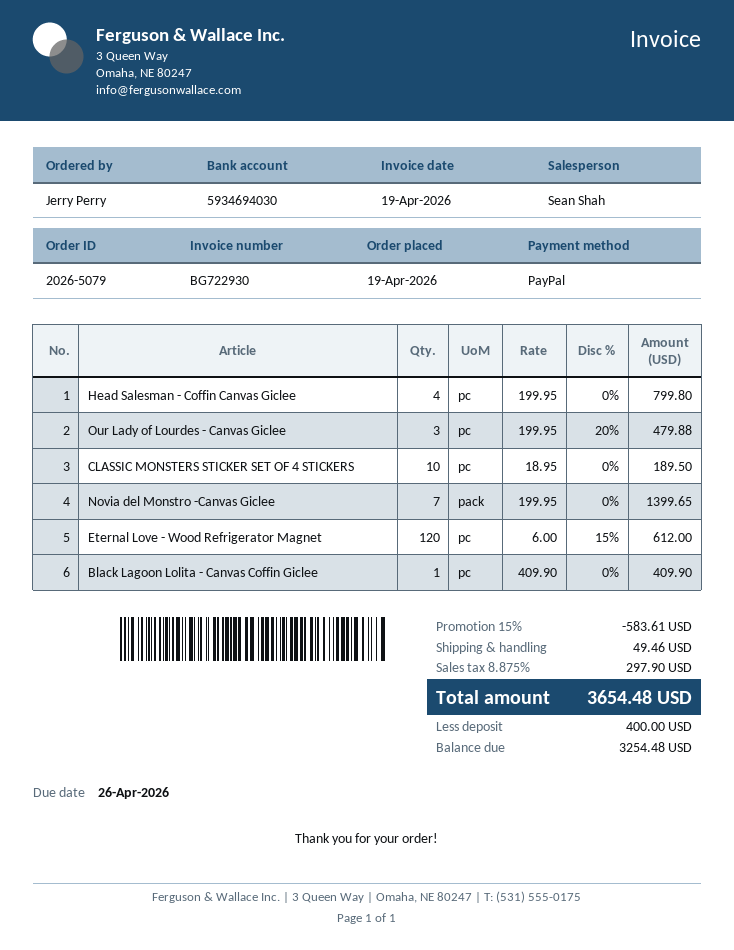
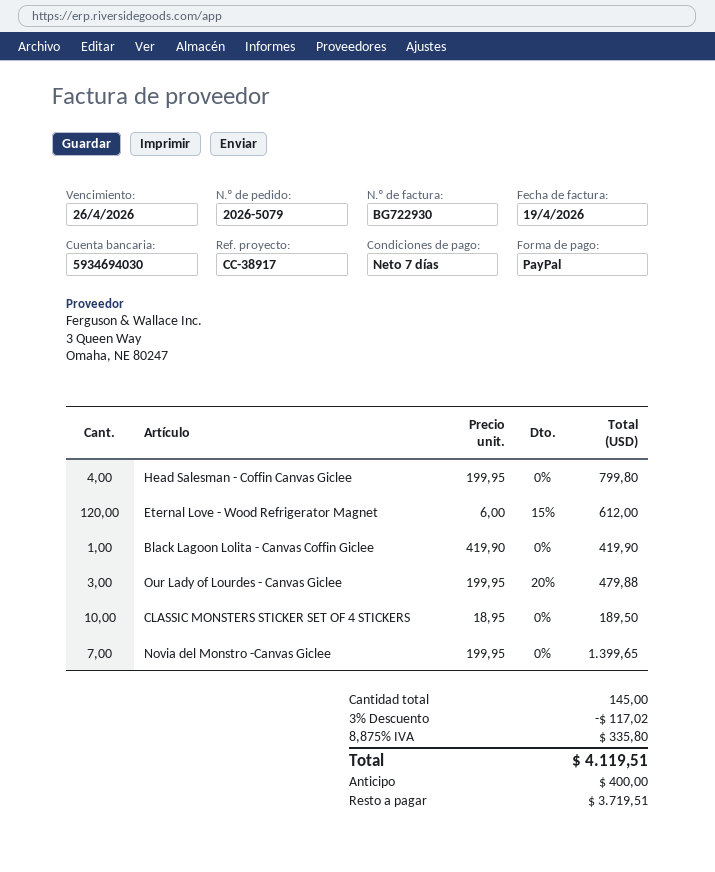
Black Lagoon Lolita - Canvas Coffin Giclee: 1 x 409.90 = 409.90 -> 1 x 419.90 = 419.90
discount: 15% = 583.61 -> 3% = 117.02
shipping: 49.46 -> none
tax: 8.875% = 297.90 -> 8.875% = 335.80
total: 3654.48 -> 4119.51
balance: 3254.48 -> 3719.51

